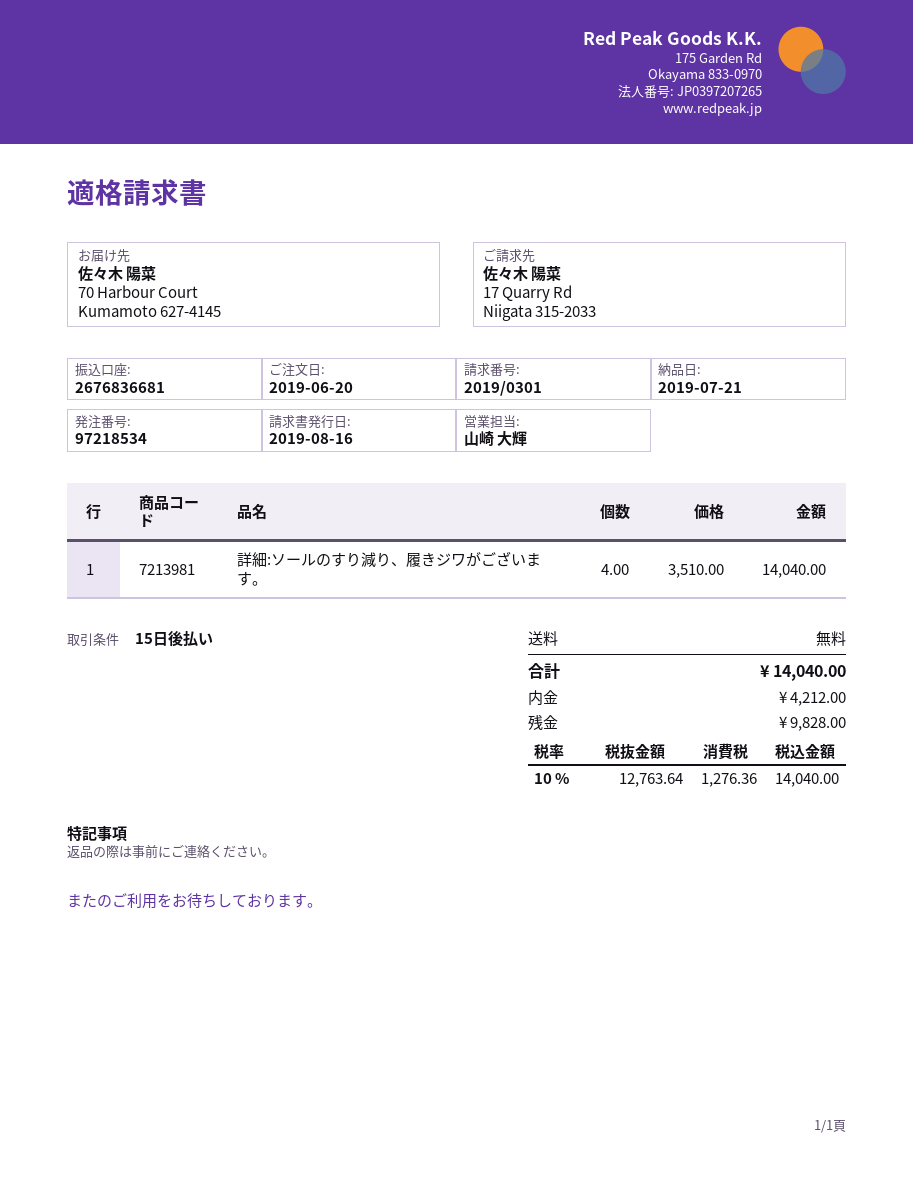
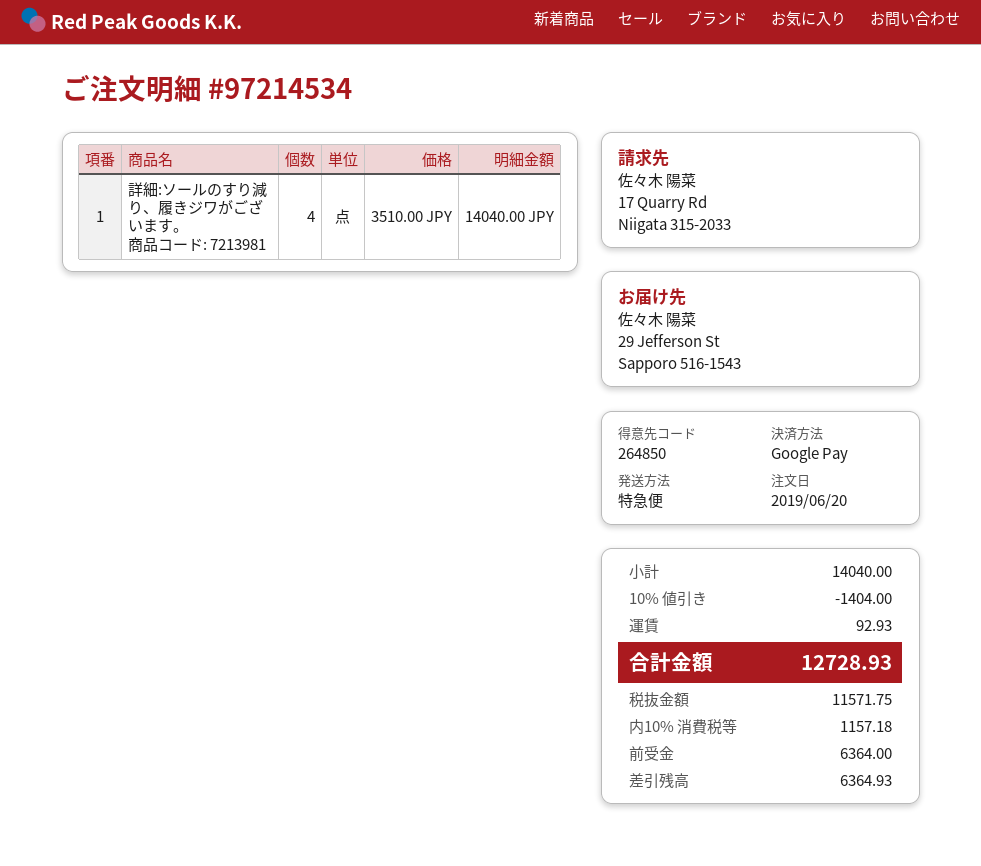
order number: 97218534 -> 97214534
ship to: 70 Harbour Court, Kumamoto 627-4145 -> 29 Jefferson St, Sapporo 516-1543
discount: none -> 10% = 1404.00
shipping: 0.00 -> 92.93
net: 12763.64 -> 11571.75
tax: 10% = 1276.36 -> 10% = 1157.18
total: 14040.00 -> 12728.93
deposit: 4212.00 -> 6364.00
balance: 9828.00 -> 6364.93

